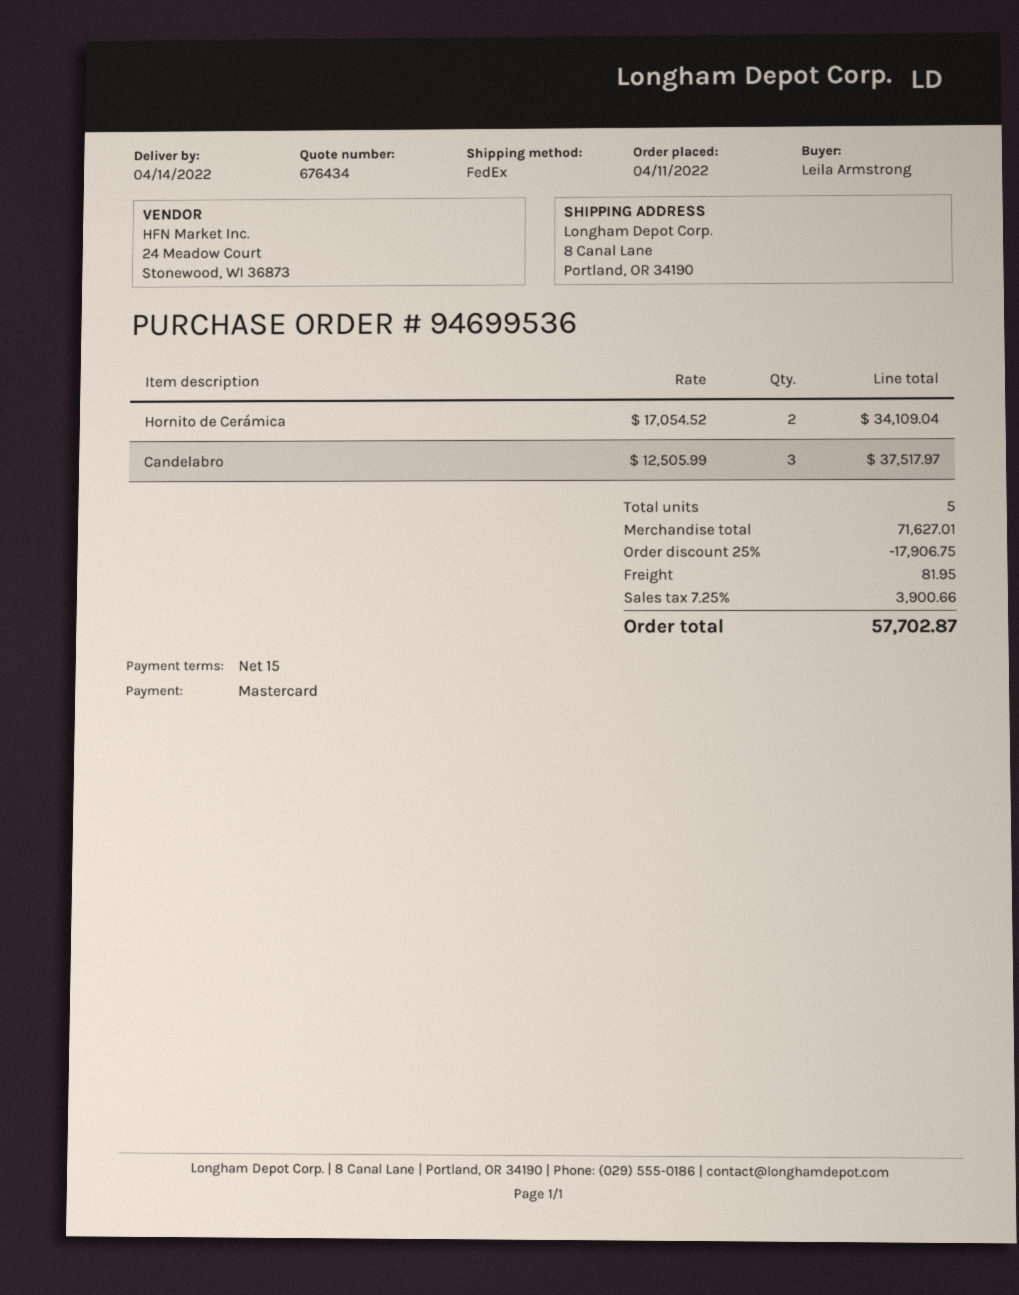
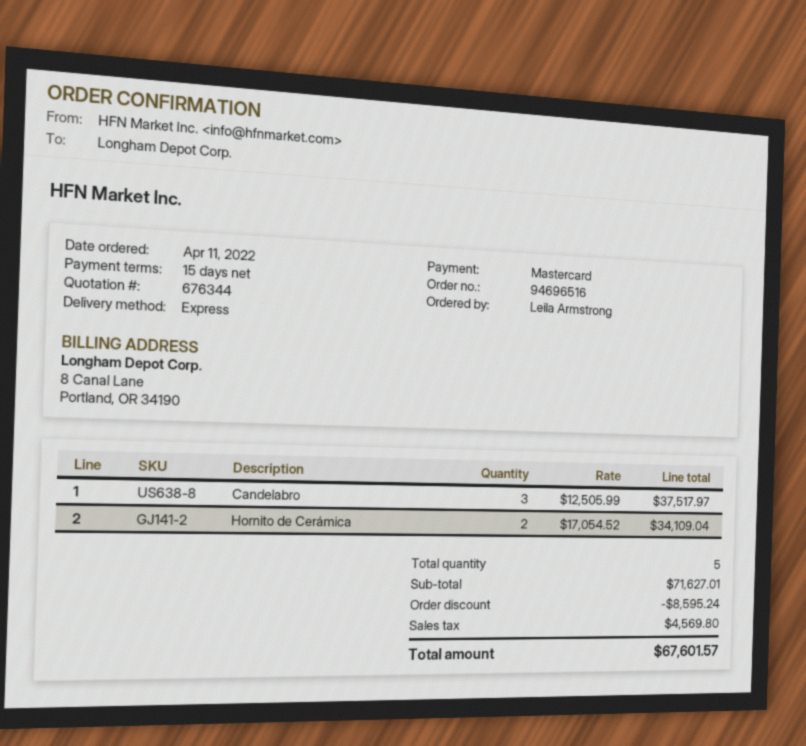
quote number: 676434 -> 676344
order number: 94699536 -> 94696516
shipping method: FedEx -> express
discount: 17906.75 -> 8595.24
shipping: 81.95 -> none
tax: 3900.66 -> 4569.80
total: 57702.87 -> 67601.57

